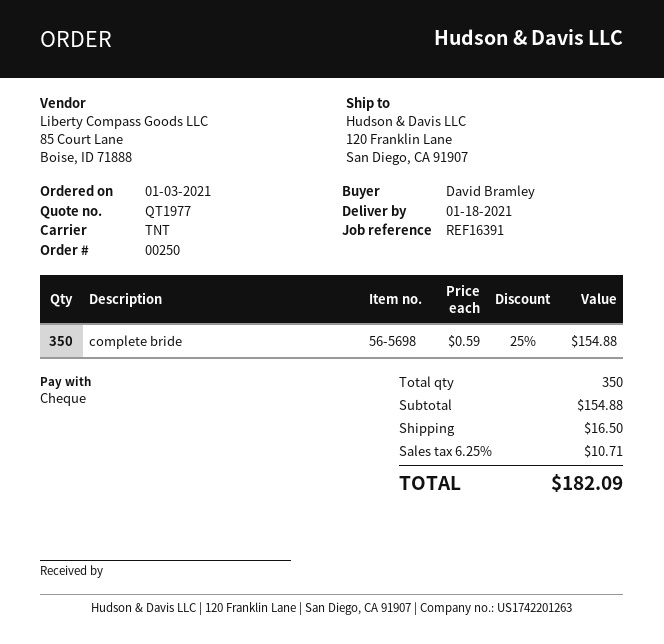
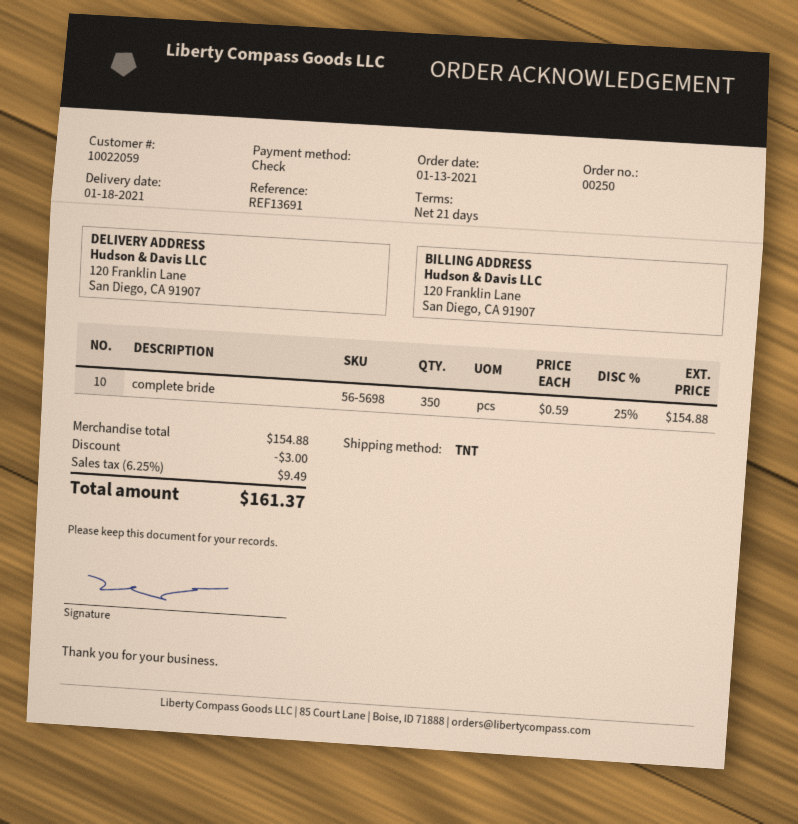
order date: 2021-01-03 -> 2021-01-13
reference: REF16391 -> REF13691
discount: none -> 3.00
shipping: 16.50 -> none
tax: 6.25% = 10.71 -> 6.25% = 9.49
total: 182.09 -> 161.37

